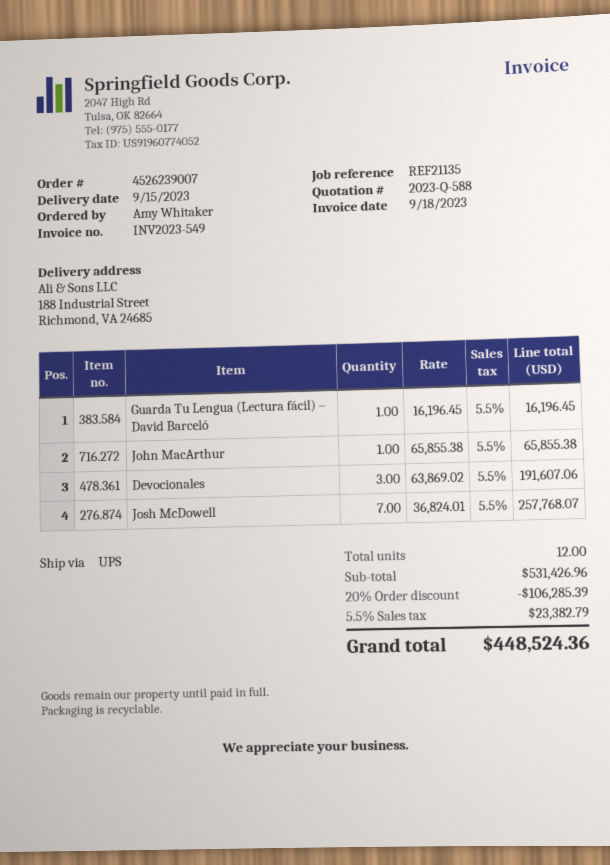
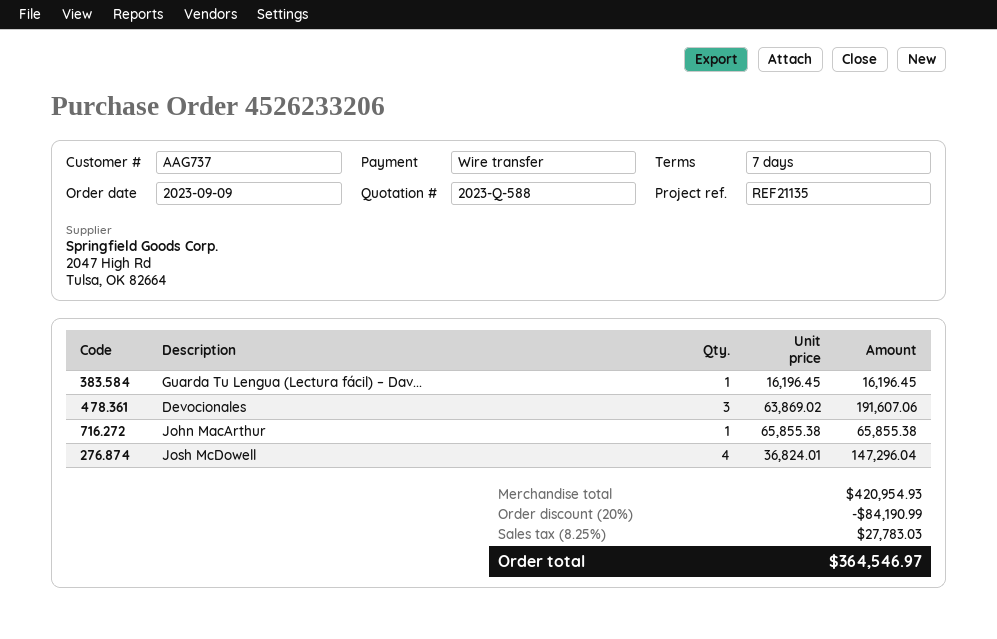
order number: 4526239007 -> 4526233206
Josh McDowell: 7 x 36824.01 = 257768.07 -> 4 x 36824.01 = 147296.04
subtotal: 531426.96 -> 420954.93
discount: 20% = 106285.39 -> 20% = 84190.99
tax: 5.5% = 23382.79 -> 8.25% = 27783.03
total: 448524.36 -> 364546.97

